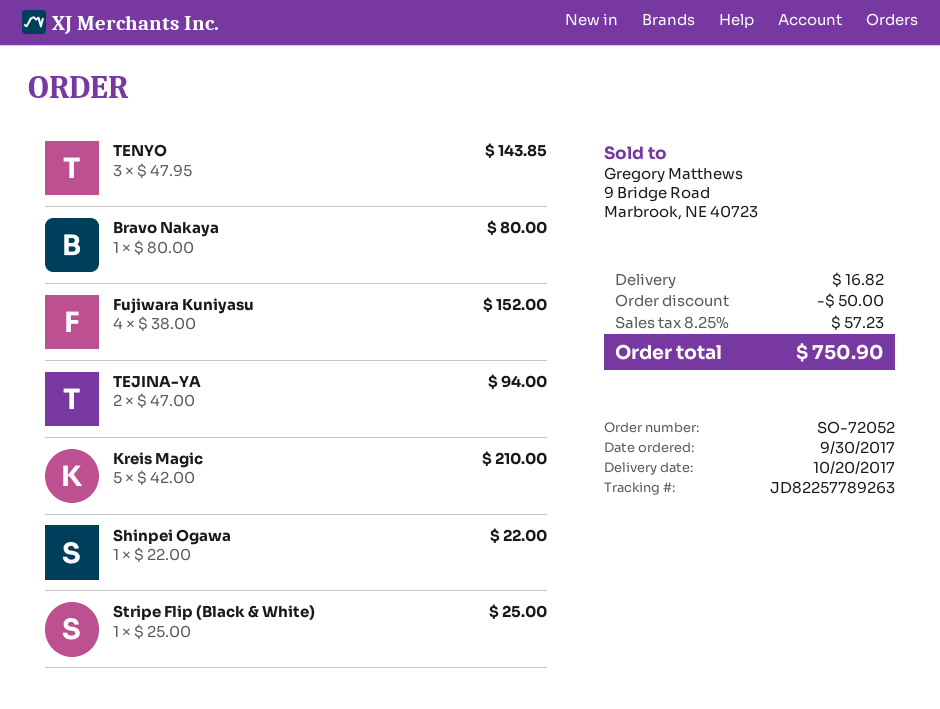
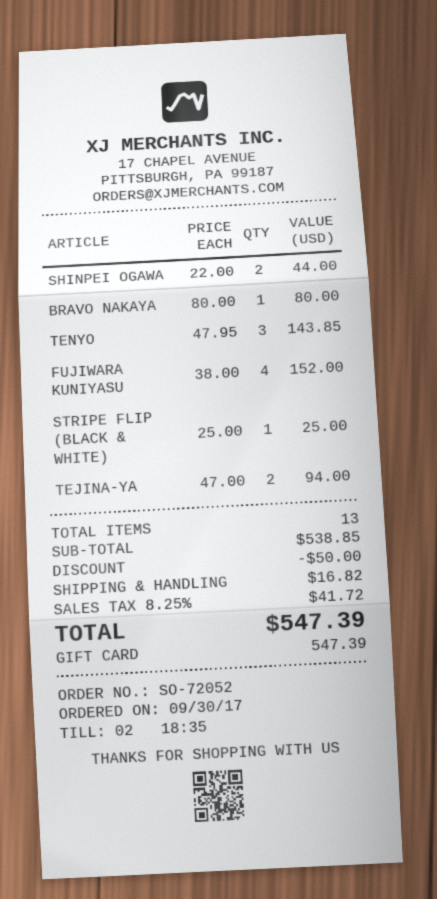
Kreis Magic: 5 x 42.00 = 210.00 -> none
Shinpei Ogawa: 1 x 22.00 = 22.00 -> 2 x 22.00 = 44.00
tax: 8.25% = 57.23 -> 8.25% = 41.72
total: 750.90 -> 547.39

